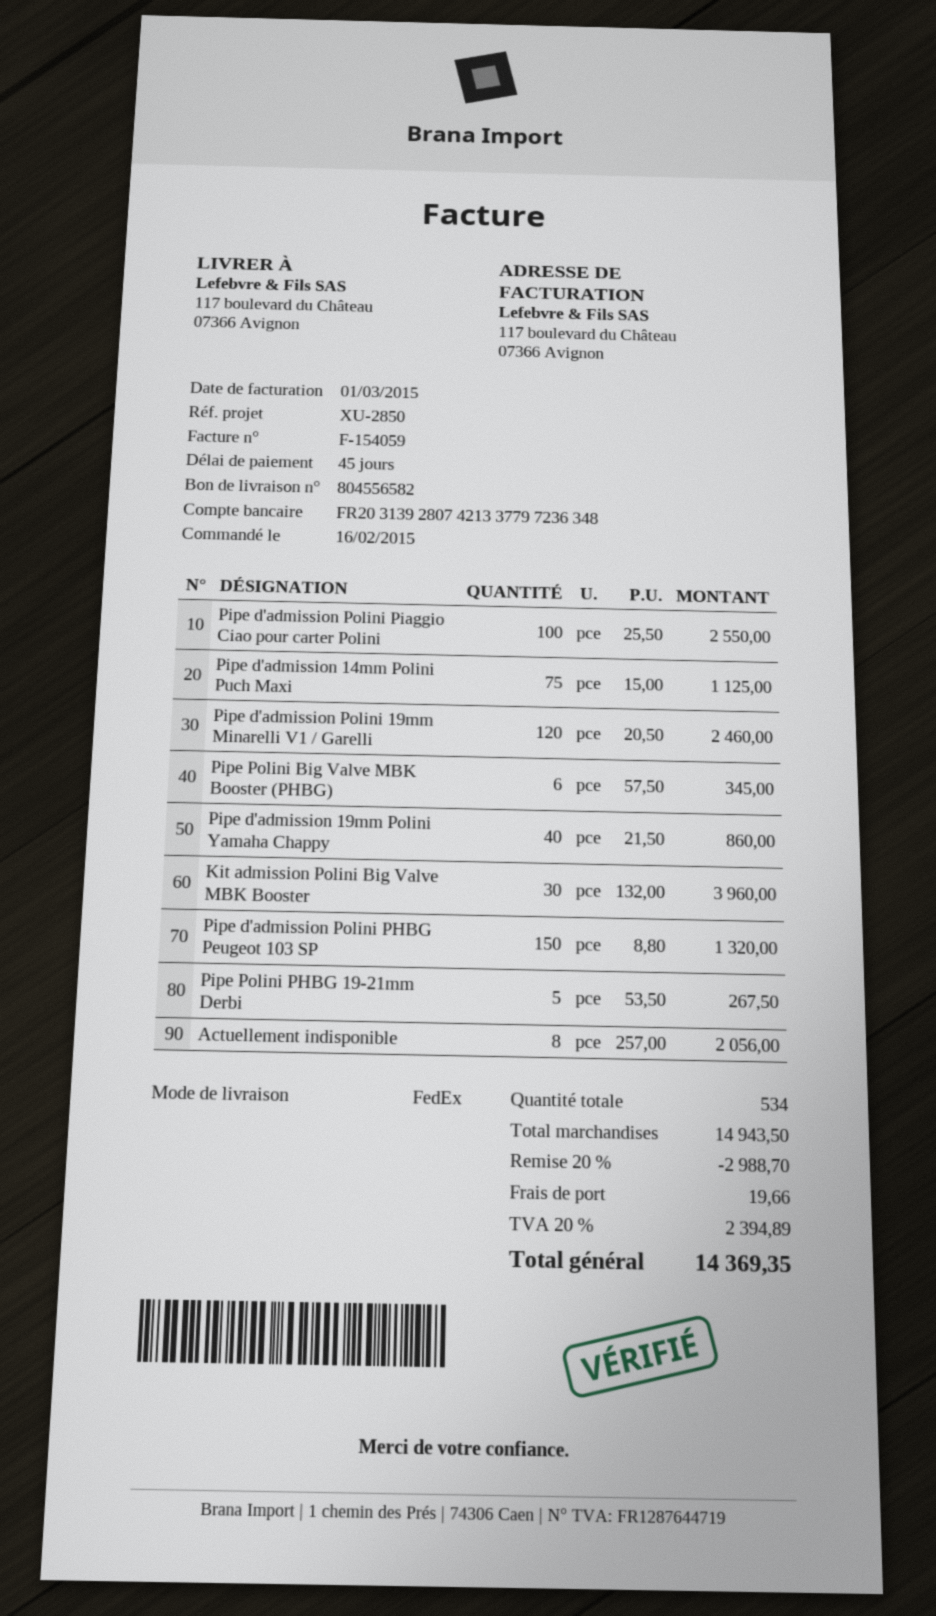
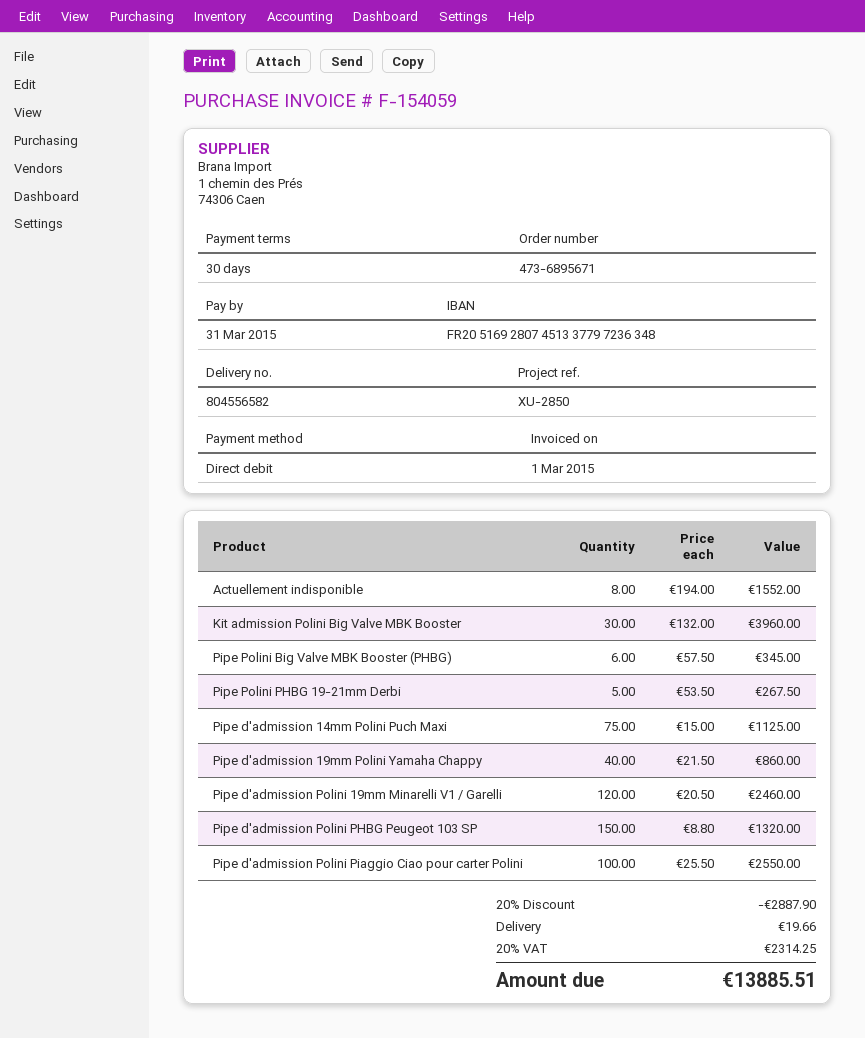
payment terms: 45 days -> 30 days
bank account: FR2031392807421337797236348 -> FR2051692807451337797236348
Actuellement indisponible: 8 x 257.00 = 2056.00 -> 8 x 194.00 = 1552.00
discount: 20% = 2988.70 -> 20% = 2887.90
tax: 20% = 2394.89 -> 20% = 2314.25
total: 14369.35 -> 13885.51

